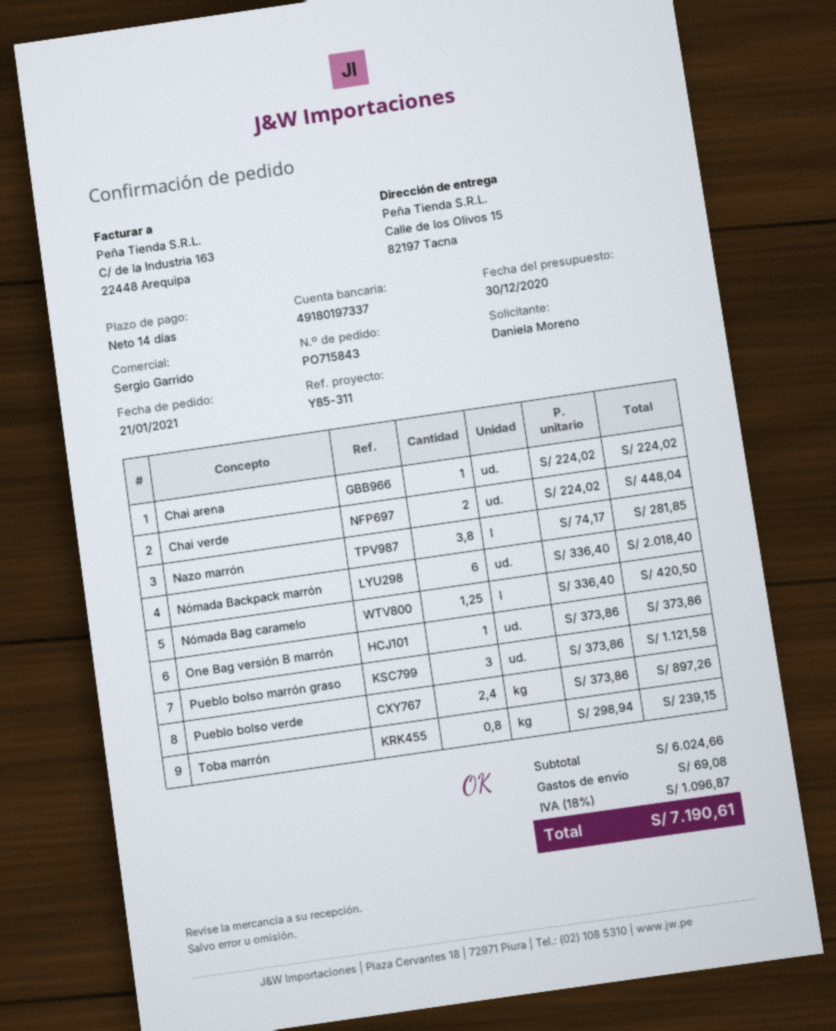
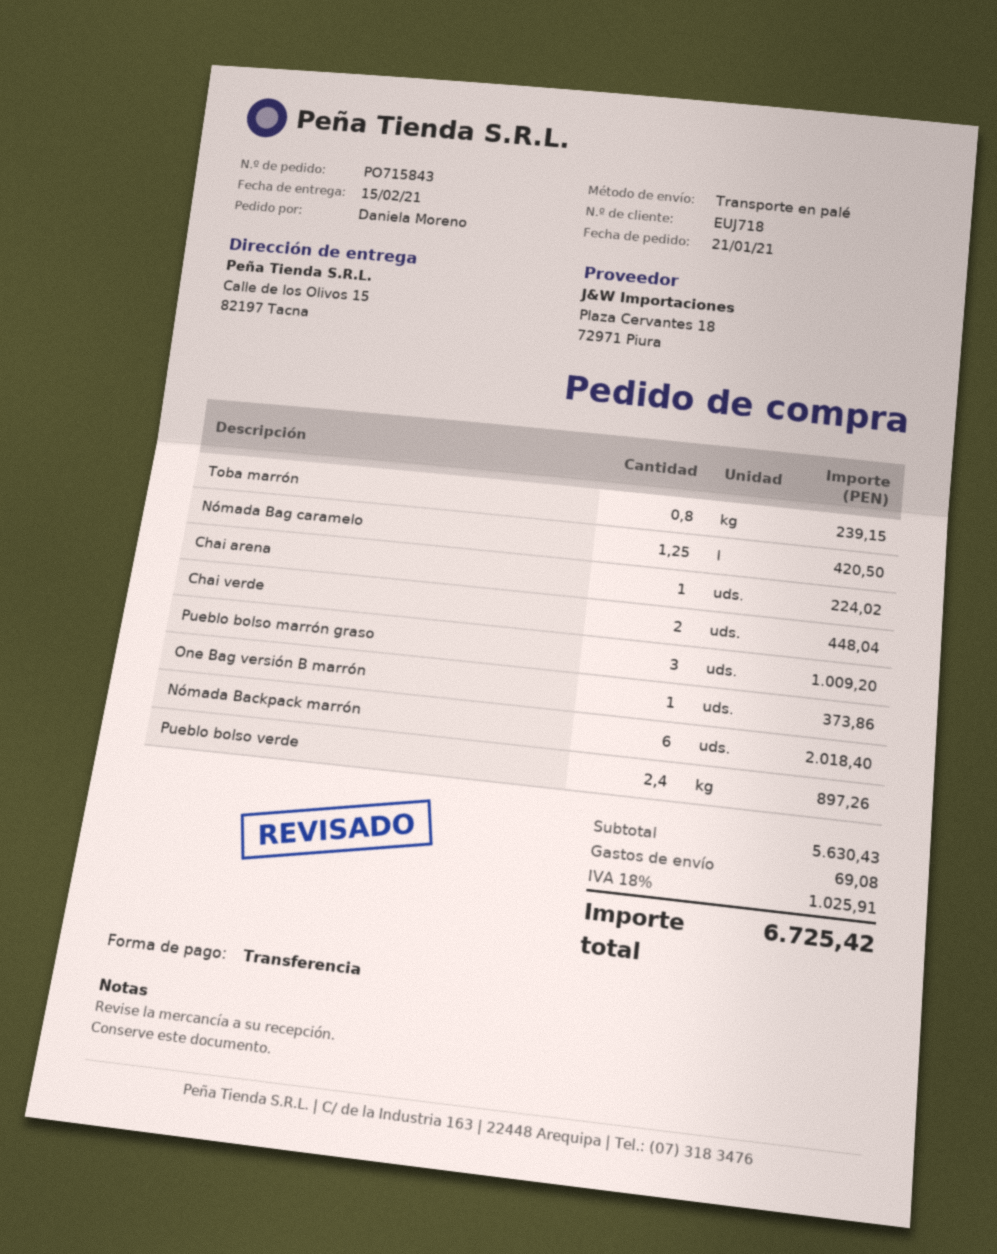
Nazo marrón: 3.8 for 281.85 -> none
Pueblo bolso marrón graso: 3 for 1121.58 -> 3 for 1009.20
subtotal: 6024.66 -> 5630.43
tax: 18% = 1096.87 -> 18% = 1025.91
total: 7190.61 -> 6725.42

